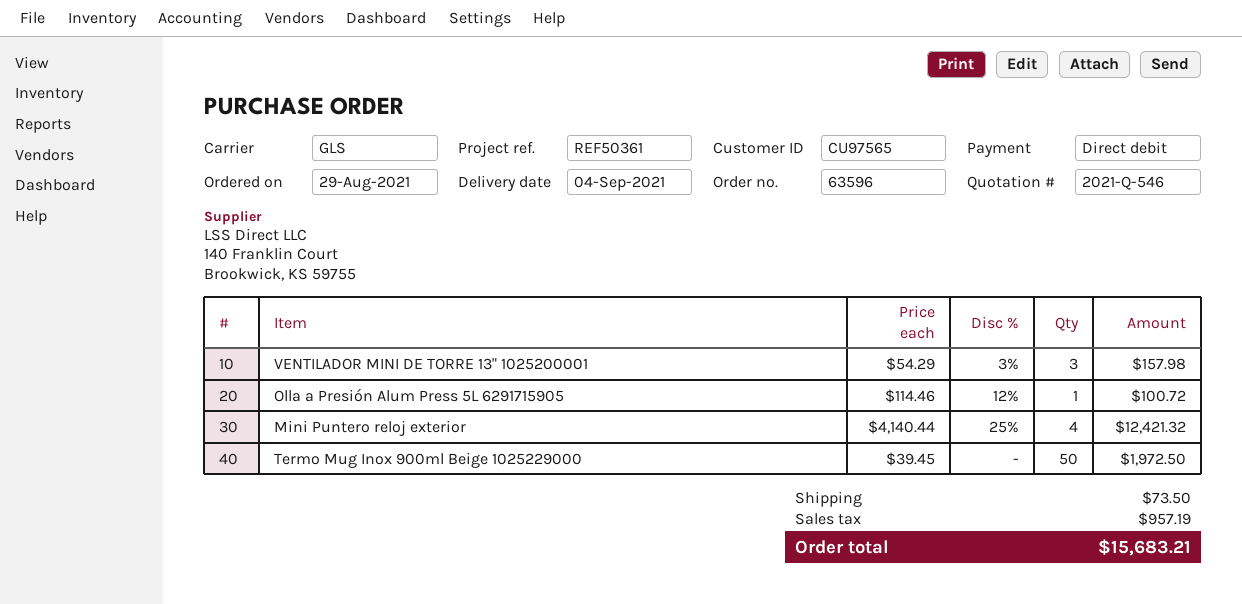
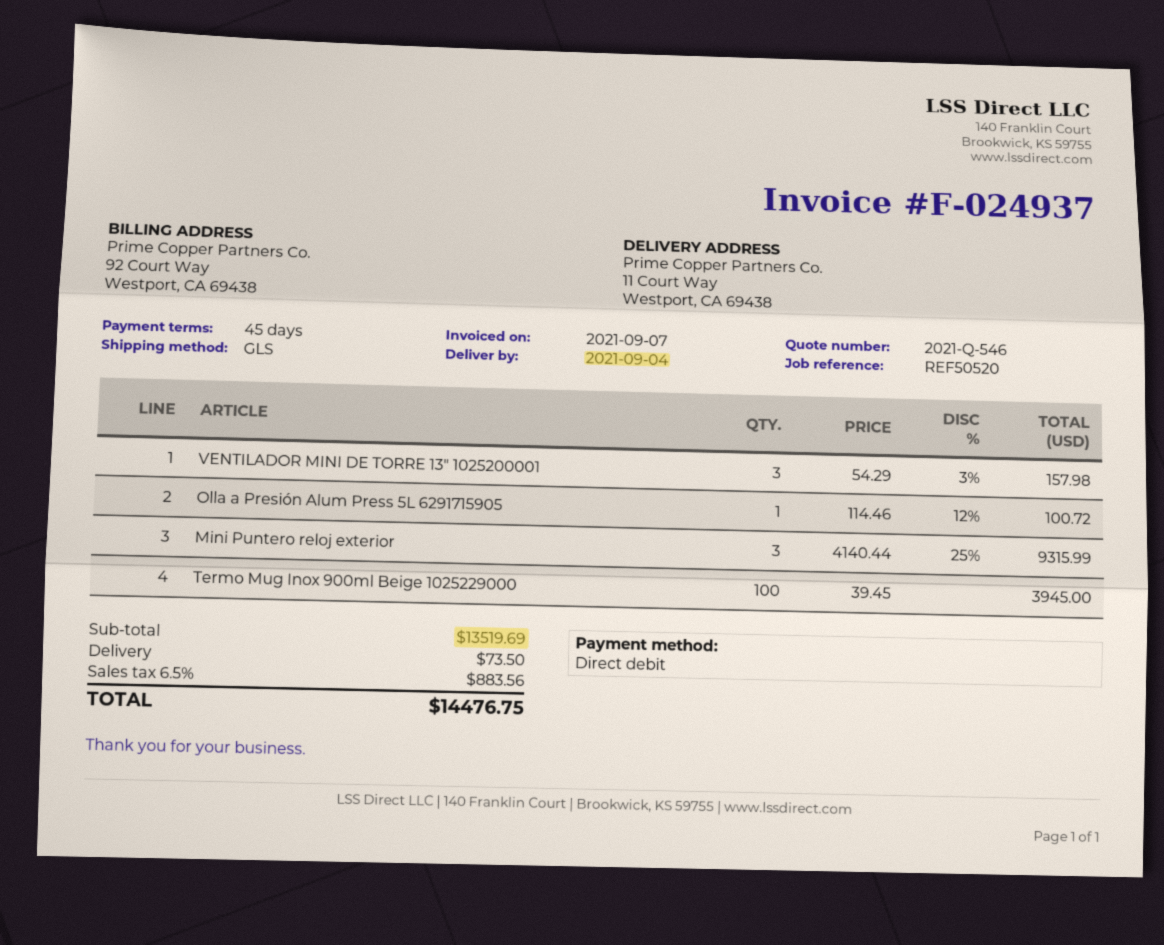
reference: REF50361 -> REF50520
Mini Puntero reloj exterior: 4 x 4140.44 - 25% = 12421.32 -> 3 x 4140.44 - 25% = 9315.99
Termo Mug Inox 900ml Beige 1025229000: 50 x 39.45 = 1972.50 -> 100 x 39.45 = 3945.00
tax: 957.19 -> 883.56
total: 15683.21 -> 14476.75

